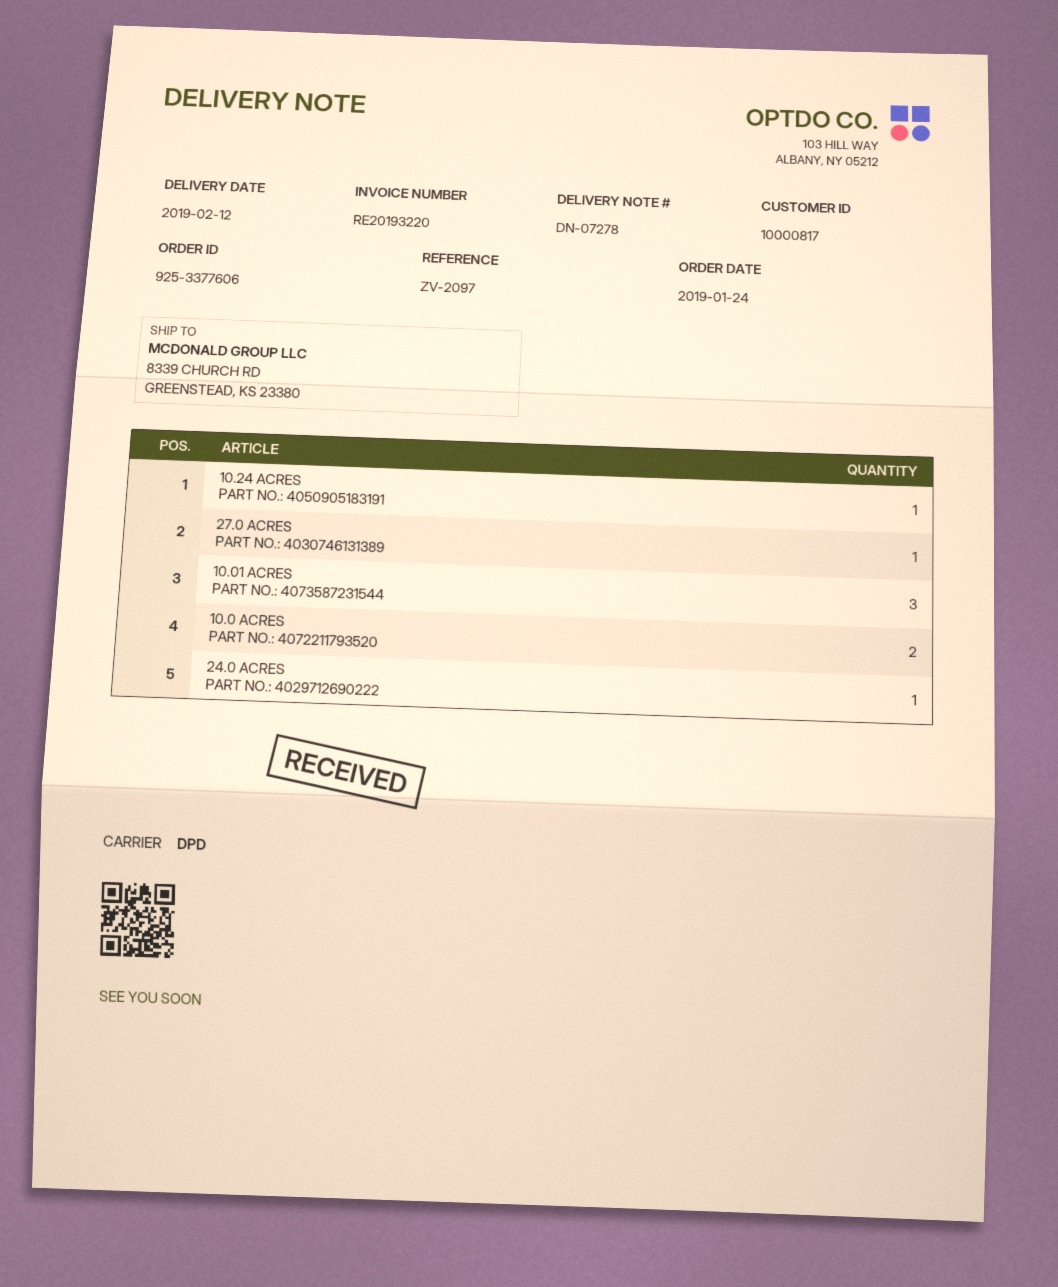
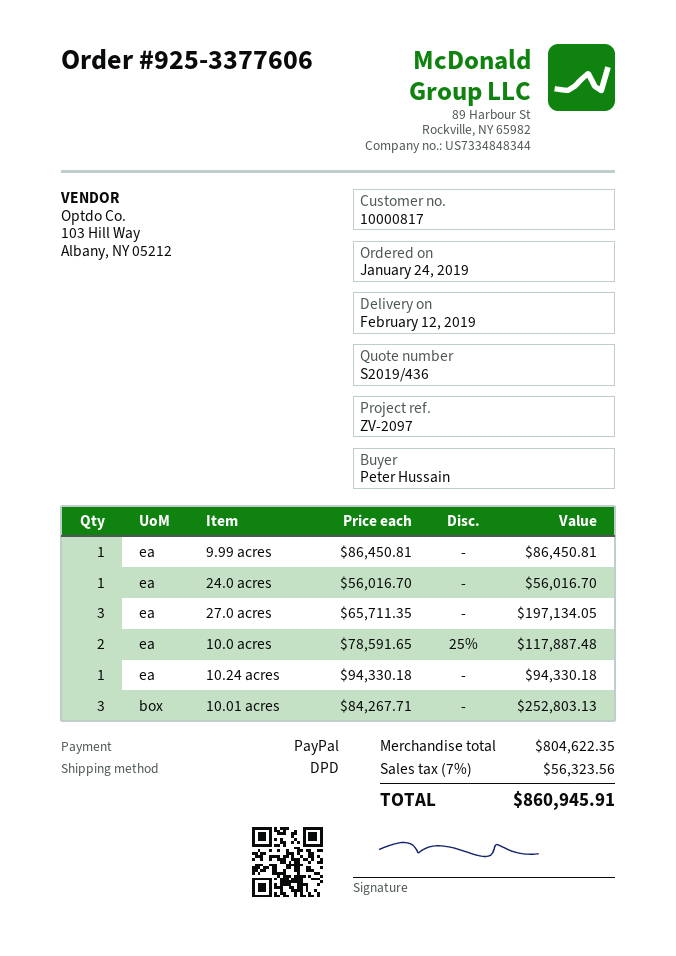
27.0 ACRES: 1 -> 3
9.99 acres: none -> 1

